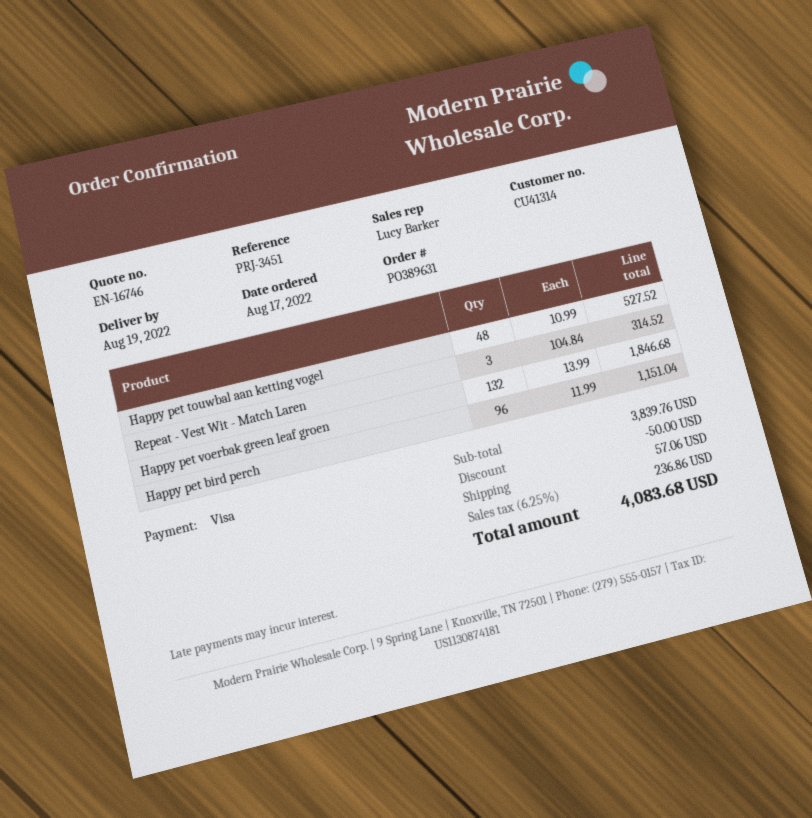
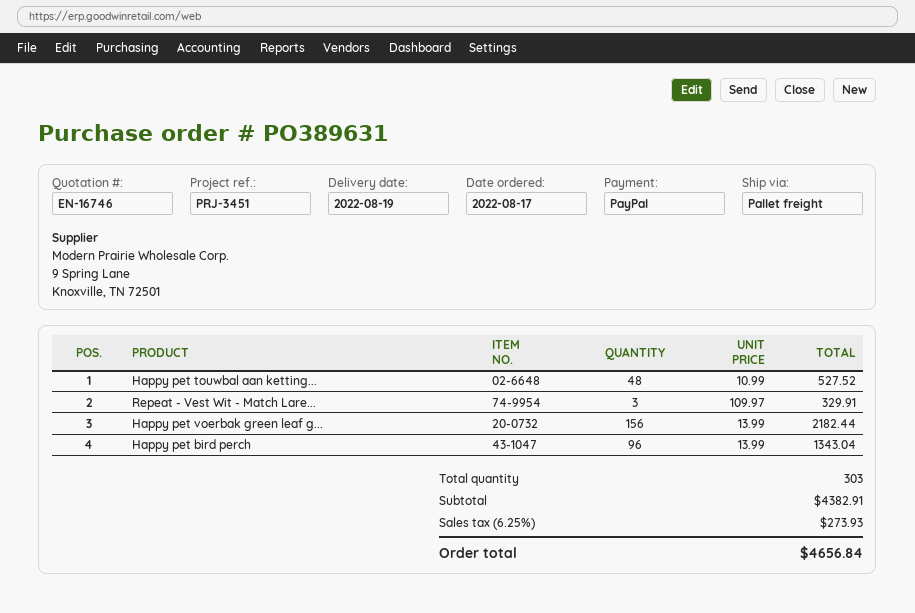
payment method: Visa -> PayPal
Repeat - Vest Wit - Match Laren: 3 x 104.84 = 314.52 -> 3 x 109.97 = 329.91
Happy pet voerbak green leaf groen: 132 x 13.99 = 1846.68 -> 156 x 13.99 = 2182.44
Happy pet bird perch: 96 x 11.99 = 1151.04 -> 96 x 13.99 = 1343.04
subtotal: 3839.76 -> 4382.91
discount: 50.00 -> none
shipping: 57.06 -> none
tax: 6.25% = 236.86 -> 6.25% = 273.93
total: 4083.68 -> 4656.84

